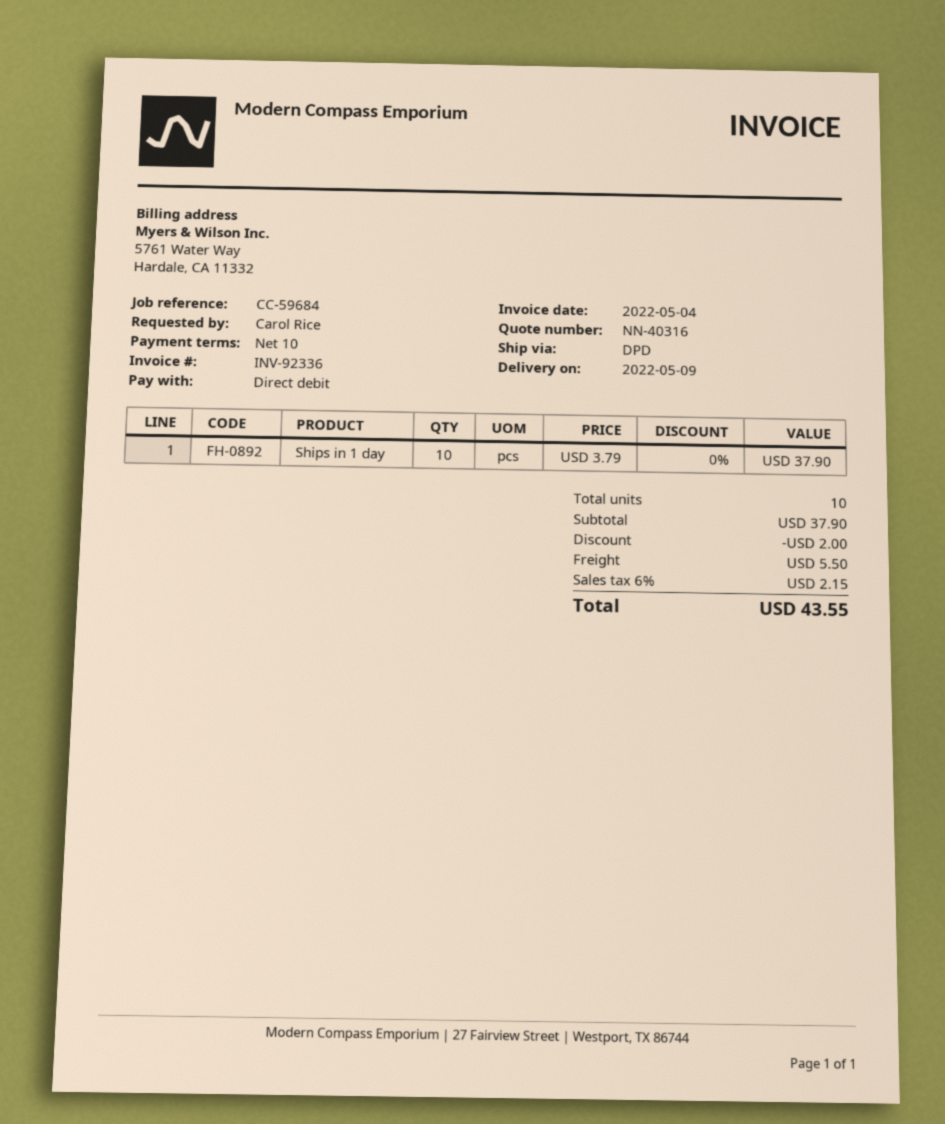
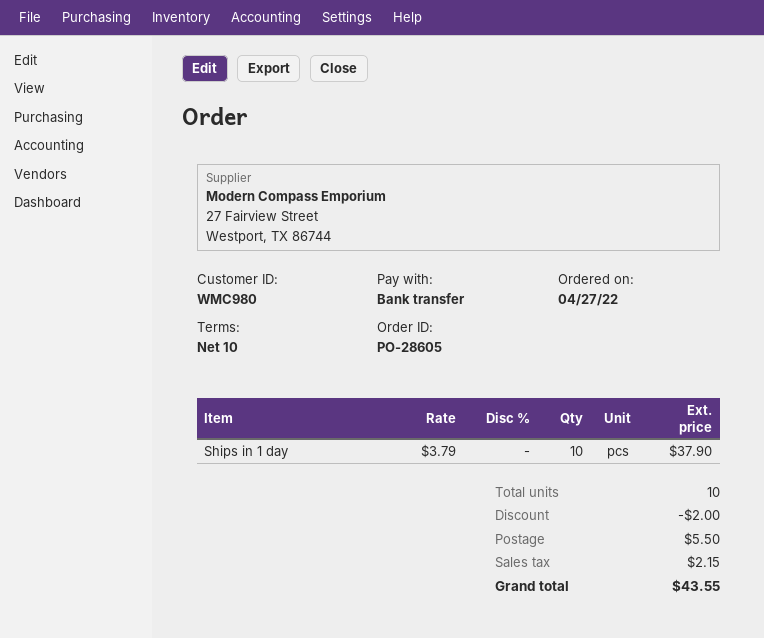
payment method: direct debit -> bank transfer

